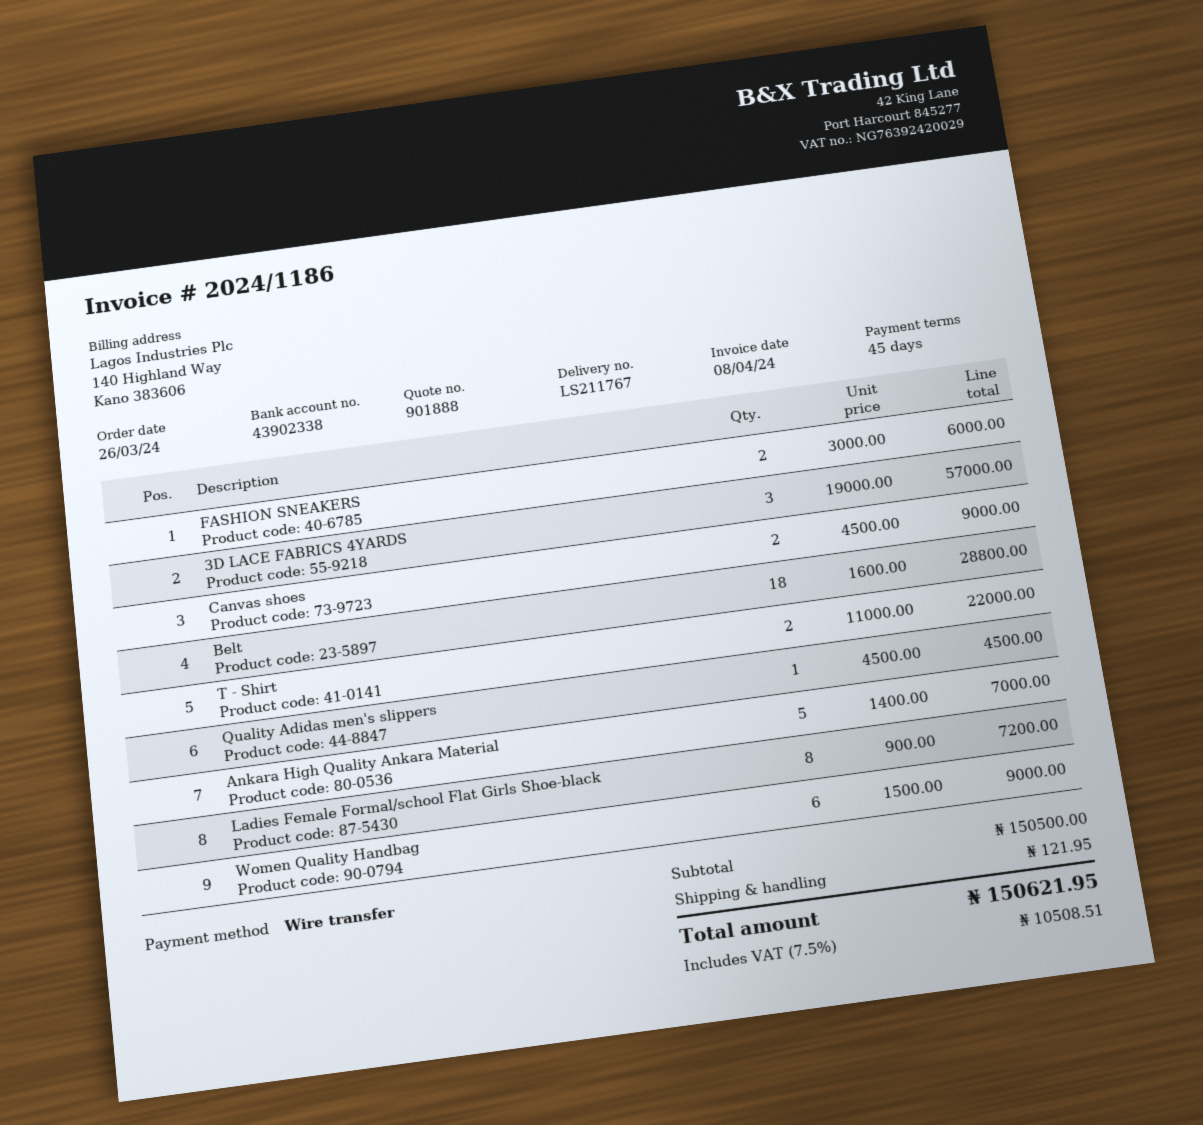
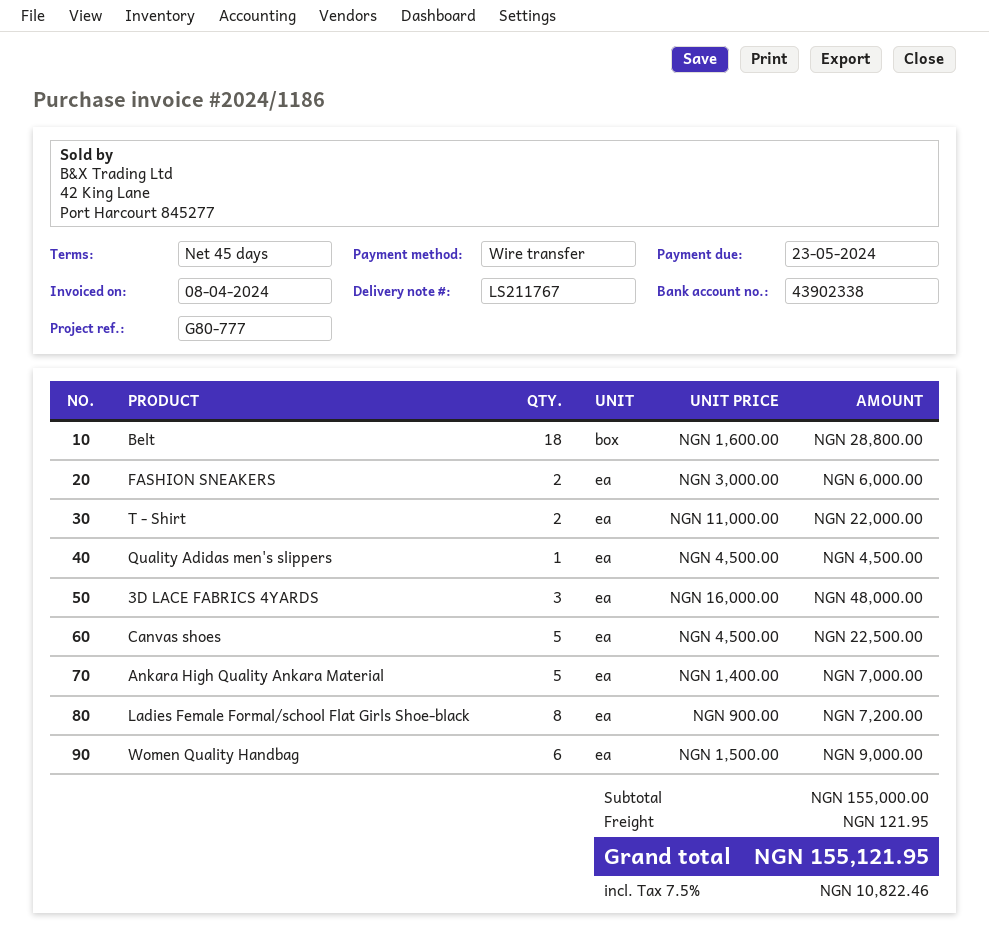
3D LACE FABRICS 4YARDS: 3 x 19000.00 = 57000.00 -> 3 x 16000.00 = 48000.00
Canvas shoes: 2 x 4500.00 = 9000.00 -> 5 x 4500.00 = 22500.00
subtotal: 150500.00 -> 155000.00
tax: 7.5% = 10508.51 -> 7.5% = 10822.46
total: 150621.95 -> 155121.95

